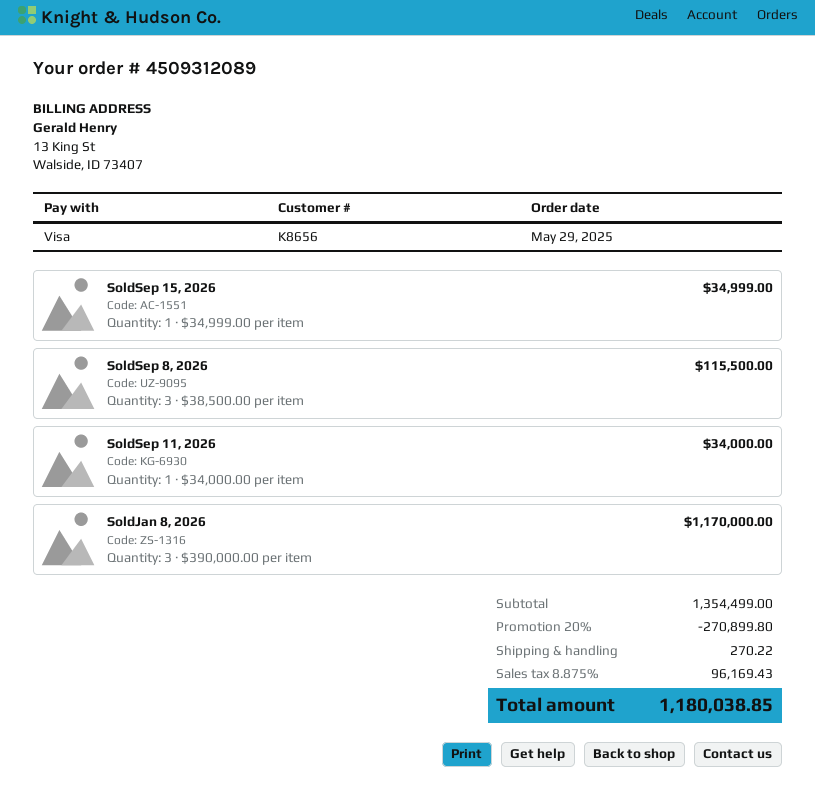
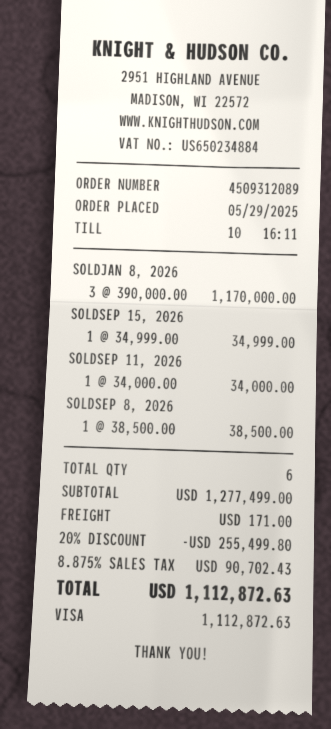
SoldSep 8, 2026: 3 x 38500.00 = 115500.00 -> 1 x 38500.00 = 38500.00
subtotal: 1354499.00 -> 1277499.00
discount: 20% = 270899.80 -> 20% = 255499.80
shipping: 270.22 -> 171.00
tax: 8.875% = 96169.43 -> 8.875% = 90702.43
total: 1180038.85 -> 1112872.63

